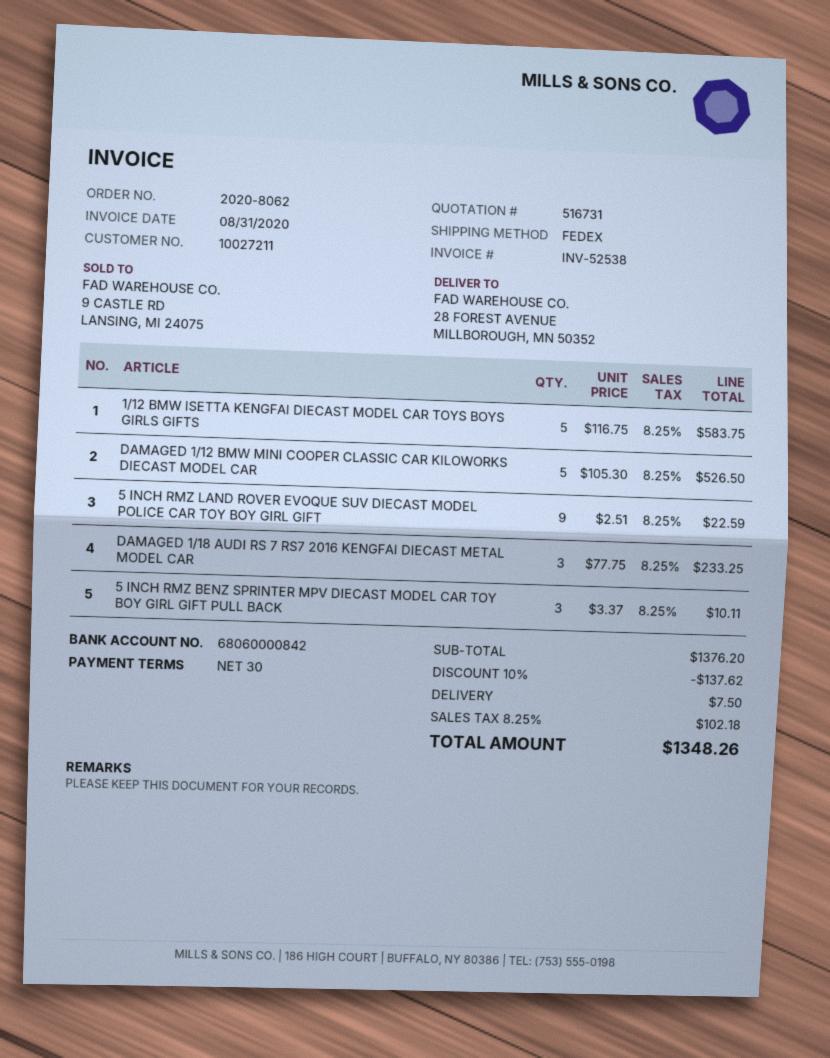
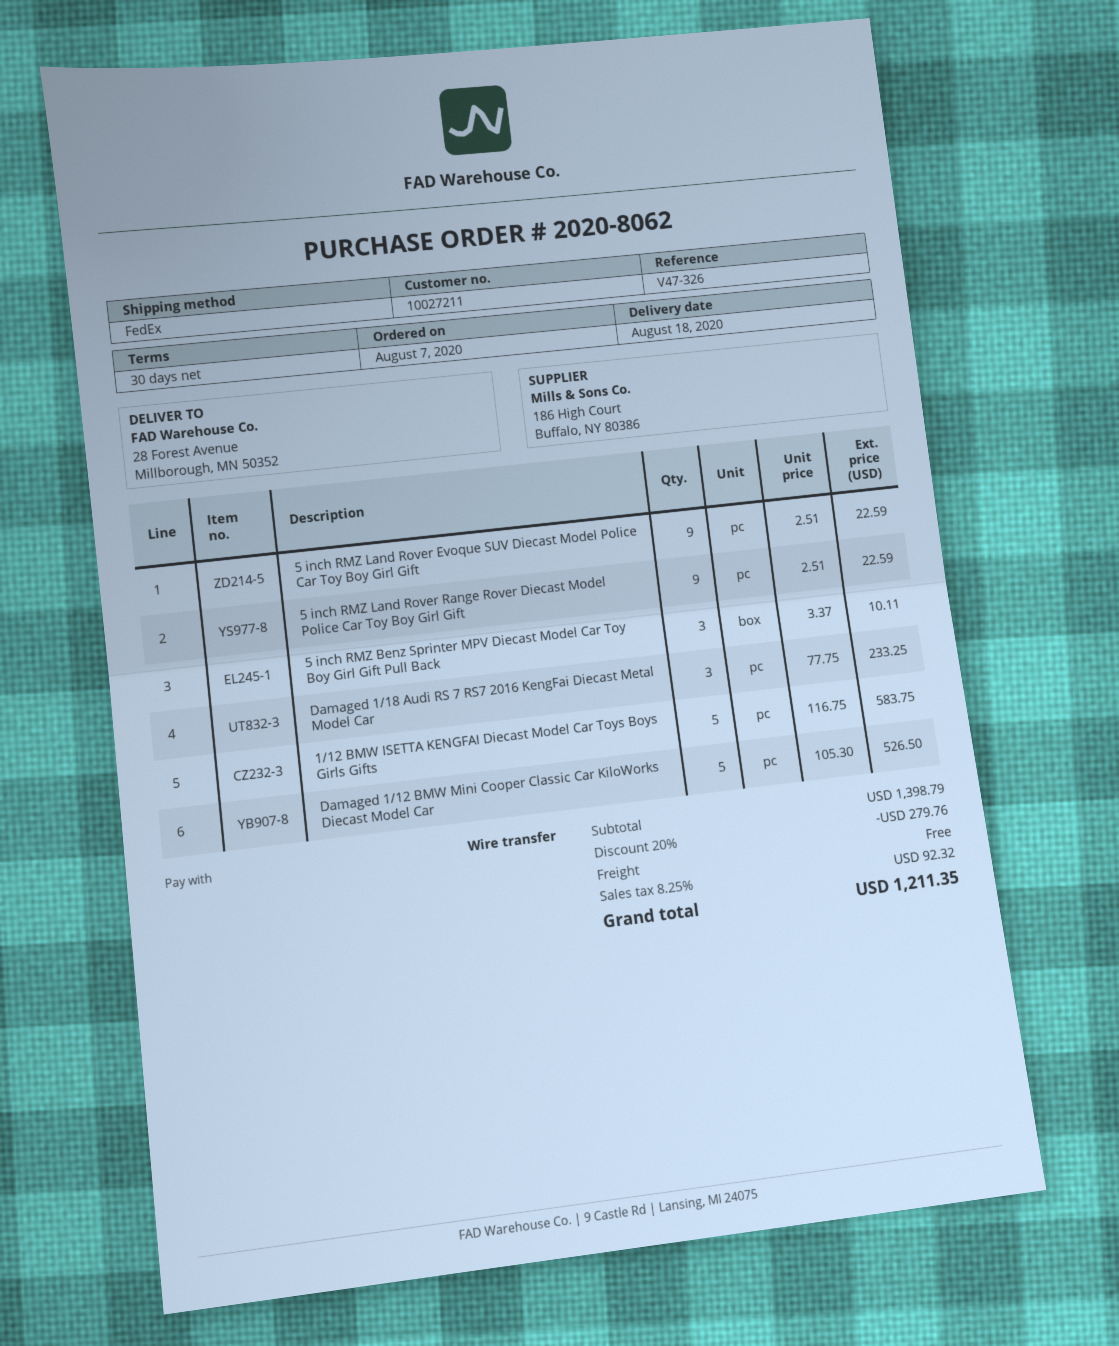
5 inch RMZ Land Rover Range Rover Diecast Model Police Car Toy Boy Girl Gift: none -> 9 x 2.51 = 22.59
subtotal: 1376.20 -> 1398.79
discount: 10% = 137.62 -> 20% = 279.76
shipping: 7.50 -> 0.00
tax: 8.25% = 102.18 -> 8.25% = 92.32
total: 1348.26 -> 1211.35

